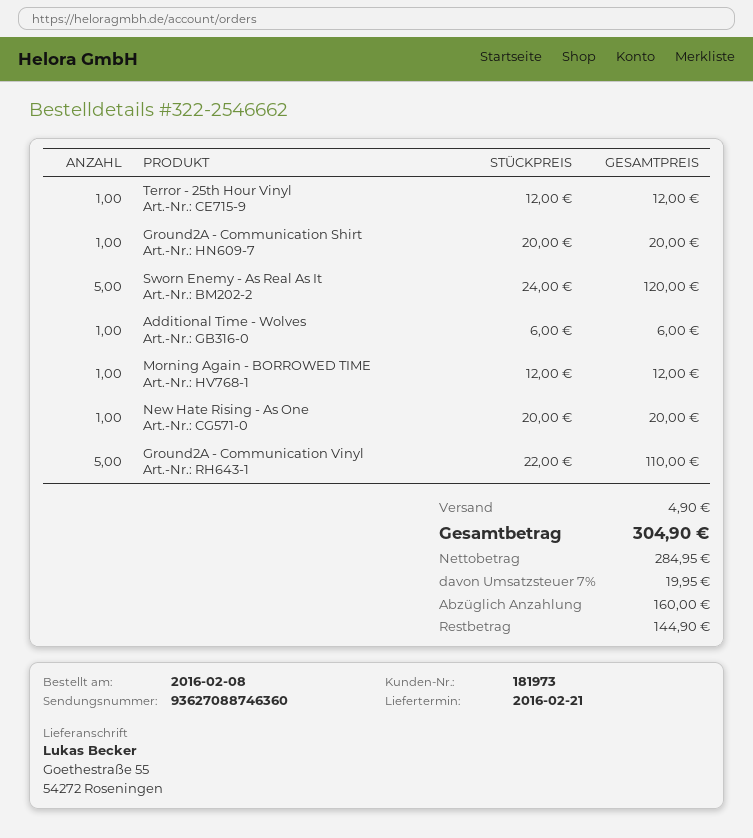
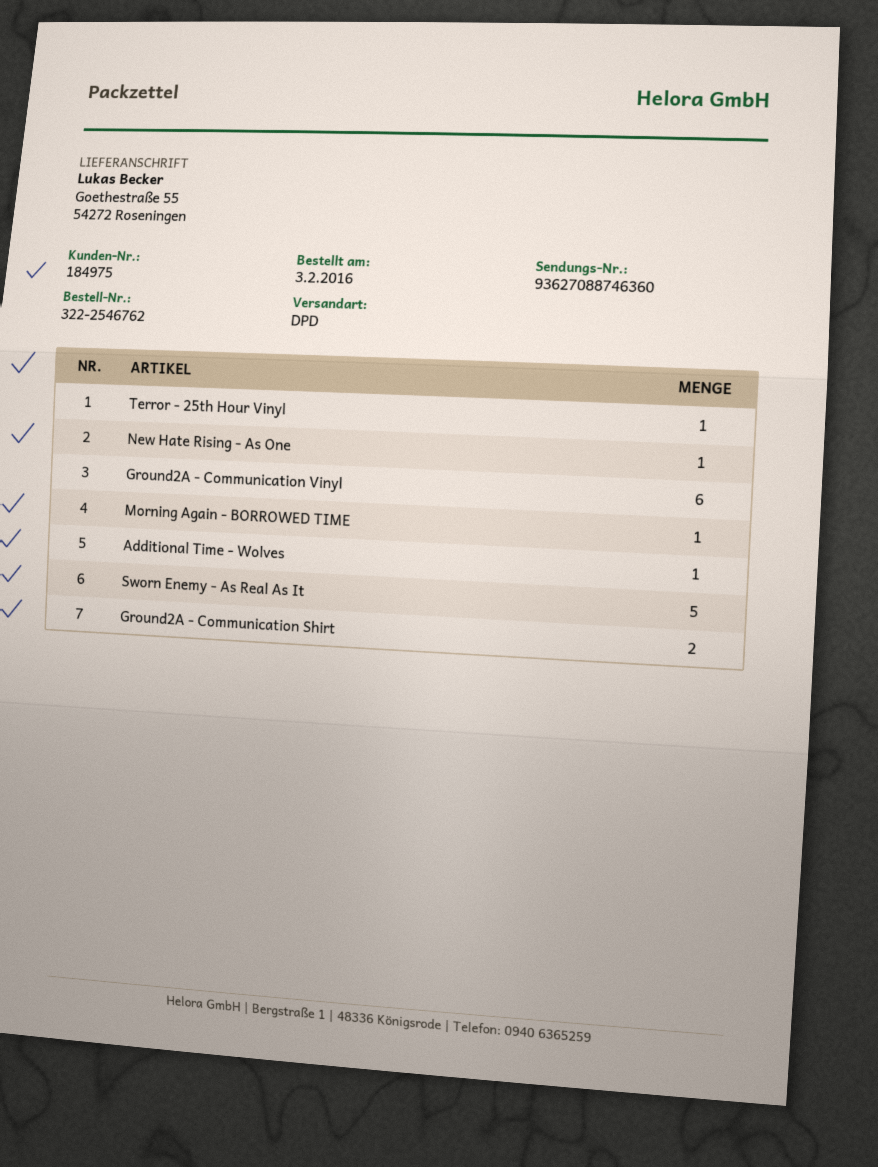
order number: 322-2546662 -> 322-2546762
order date: 2016-02-08 -> 2016-02-03
customer number: 181973 -> 184975
Ground2A - Communication Shirt: 1 -> 2
Ground2A - Communication Vinyl: 5 -> 6

